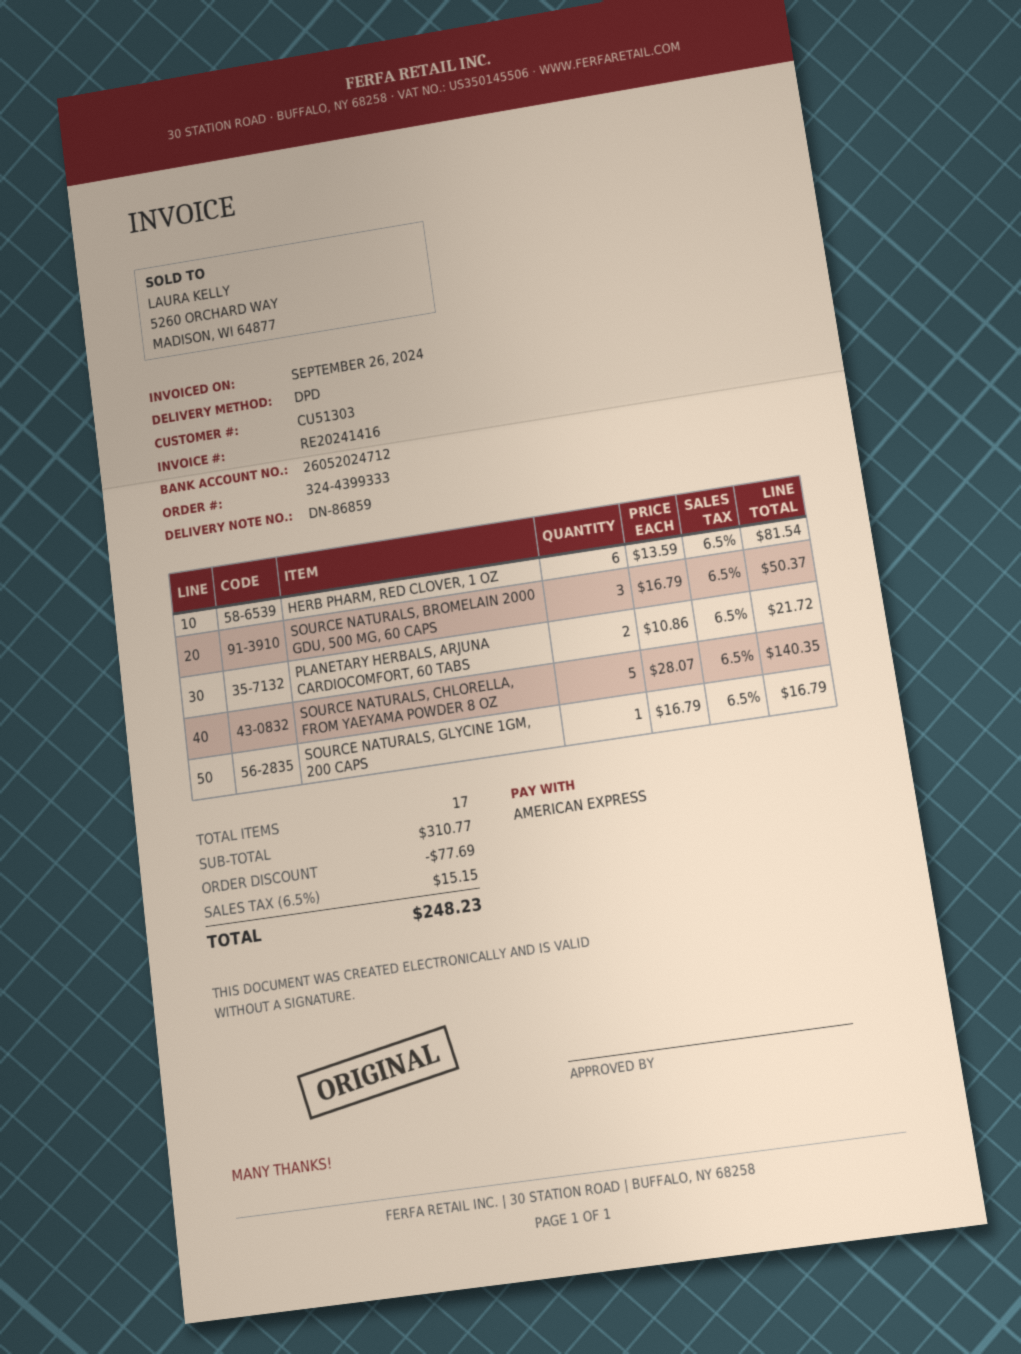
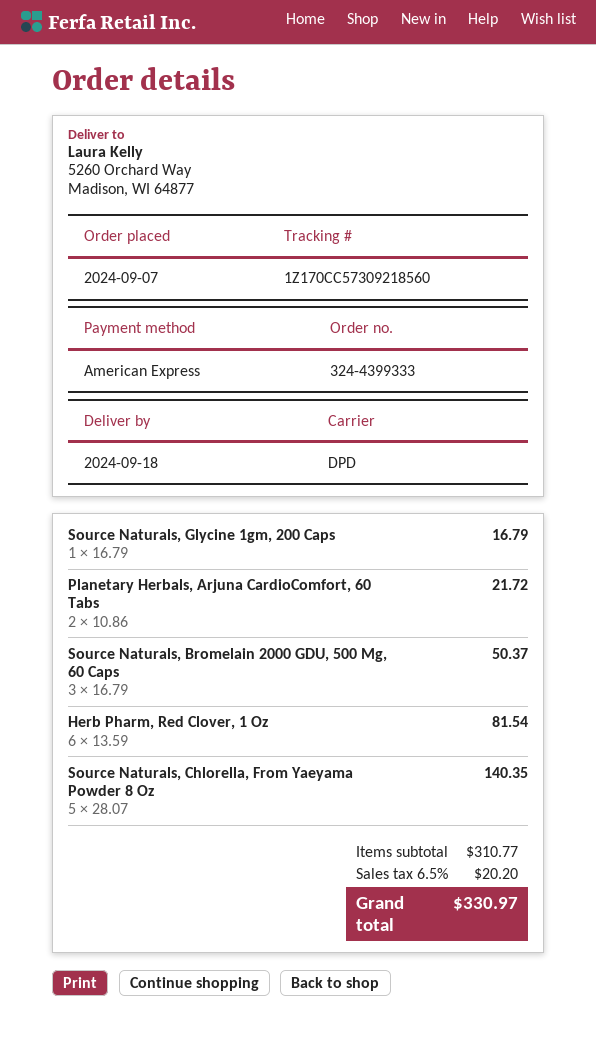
discount: 77.69 -> none
tax: 6.5% = 15.15 -> 6.5% = 20.20
total: 248.23 -> 330.97

